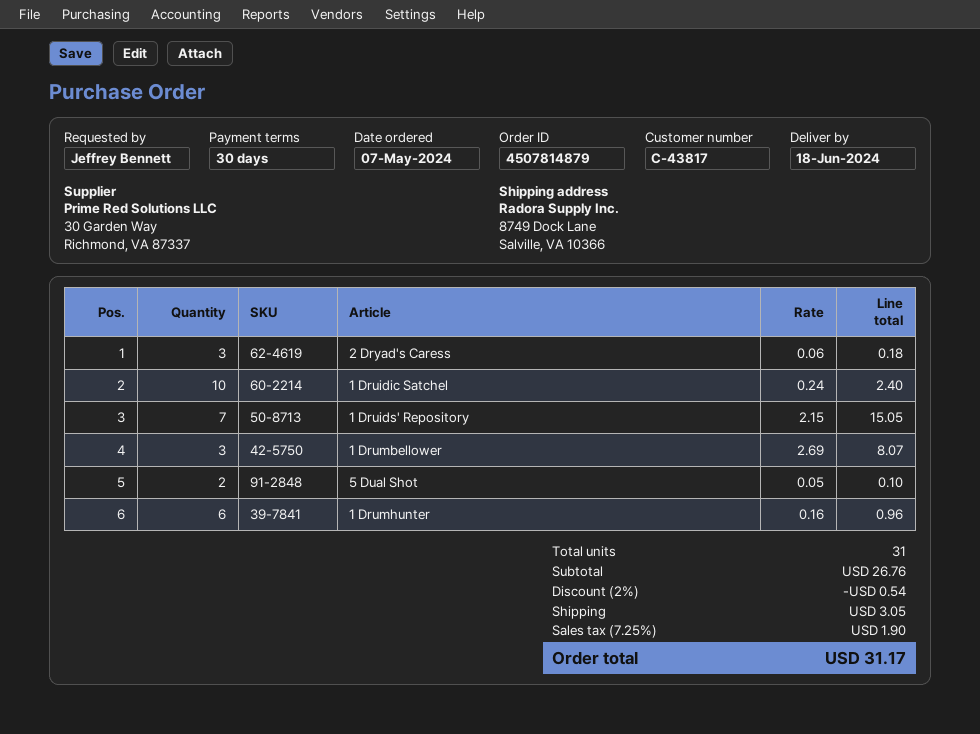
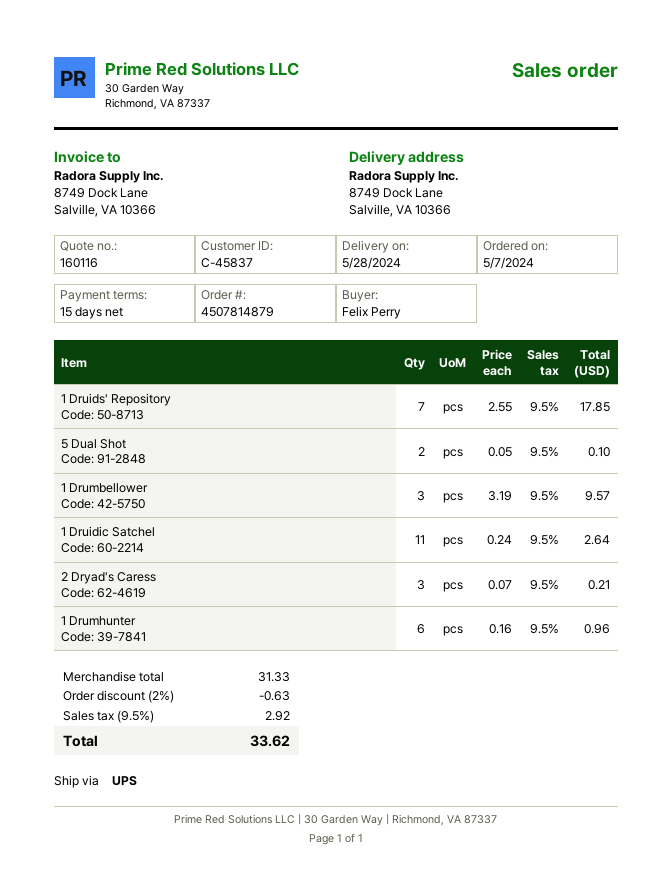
delivery date: 2024-06-18 -> 2024-05-28
payment terms: 30 days -> 15 days
customer number: C-43817 -> C-45837
ordered by: Jeffrey Bennett -> Felix Perry
2 Dryad's Caress: 3 x 0.06 = 0.18 -> 3 x 0.07 = 0.21
1 Druidic Satchel: 10 x 0.24 = 2.40 -> 11 x 0.24 = 2.64
1 Druids' Repository: 7 x 2.15 = 15.05 -> 7 x 2.55 = 17.85
1 Drumbellower: 3 x 2.69 = 8.07 -> 3 x 3.19 = 9.57
subtotal: 26.76 -> 31.33
discount: 2% = 0.54 -> 2% = 0.63
shipping: 3.05 -> none
tax: 7.25% = 1.90 -> 9.5% = 2.92
total: 31.17 -> 33.62

